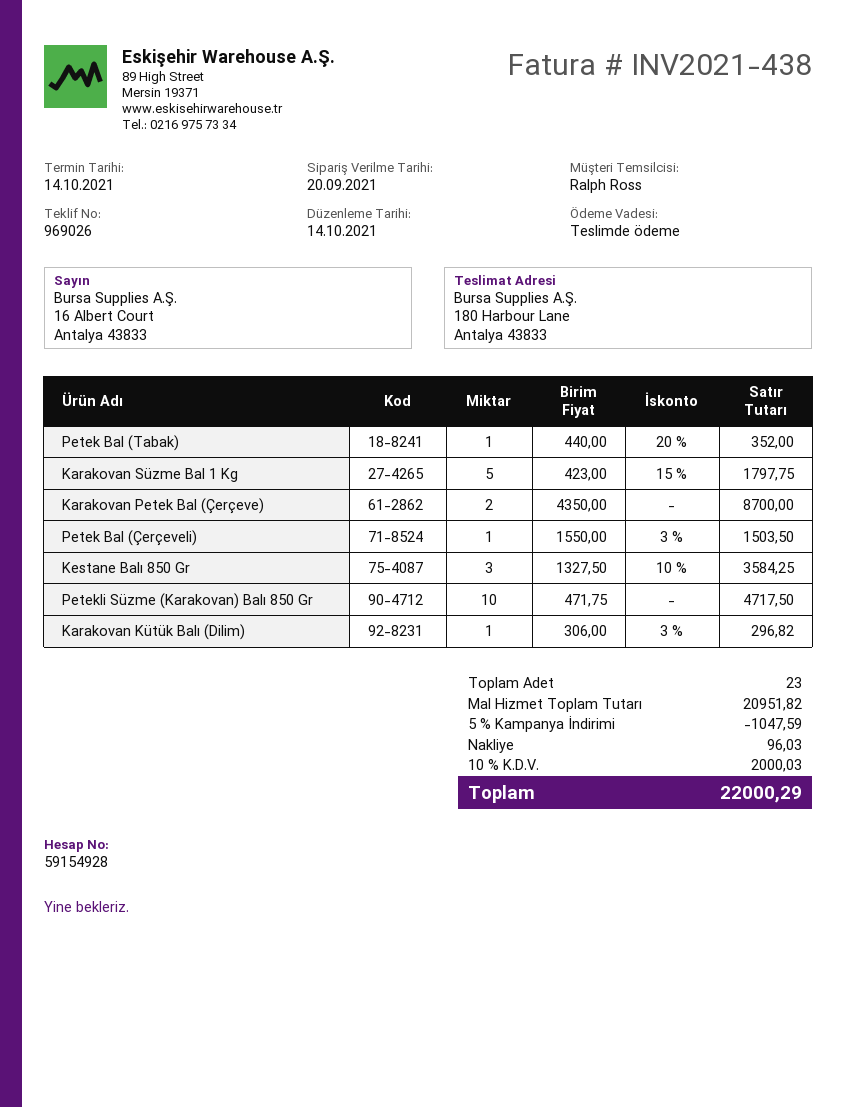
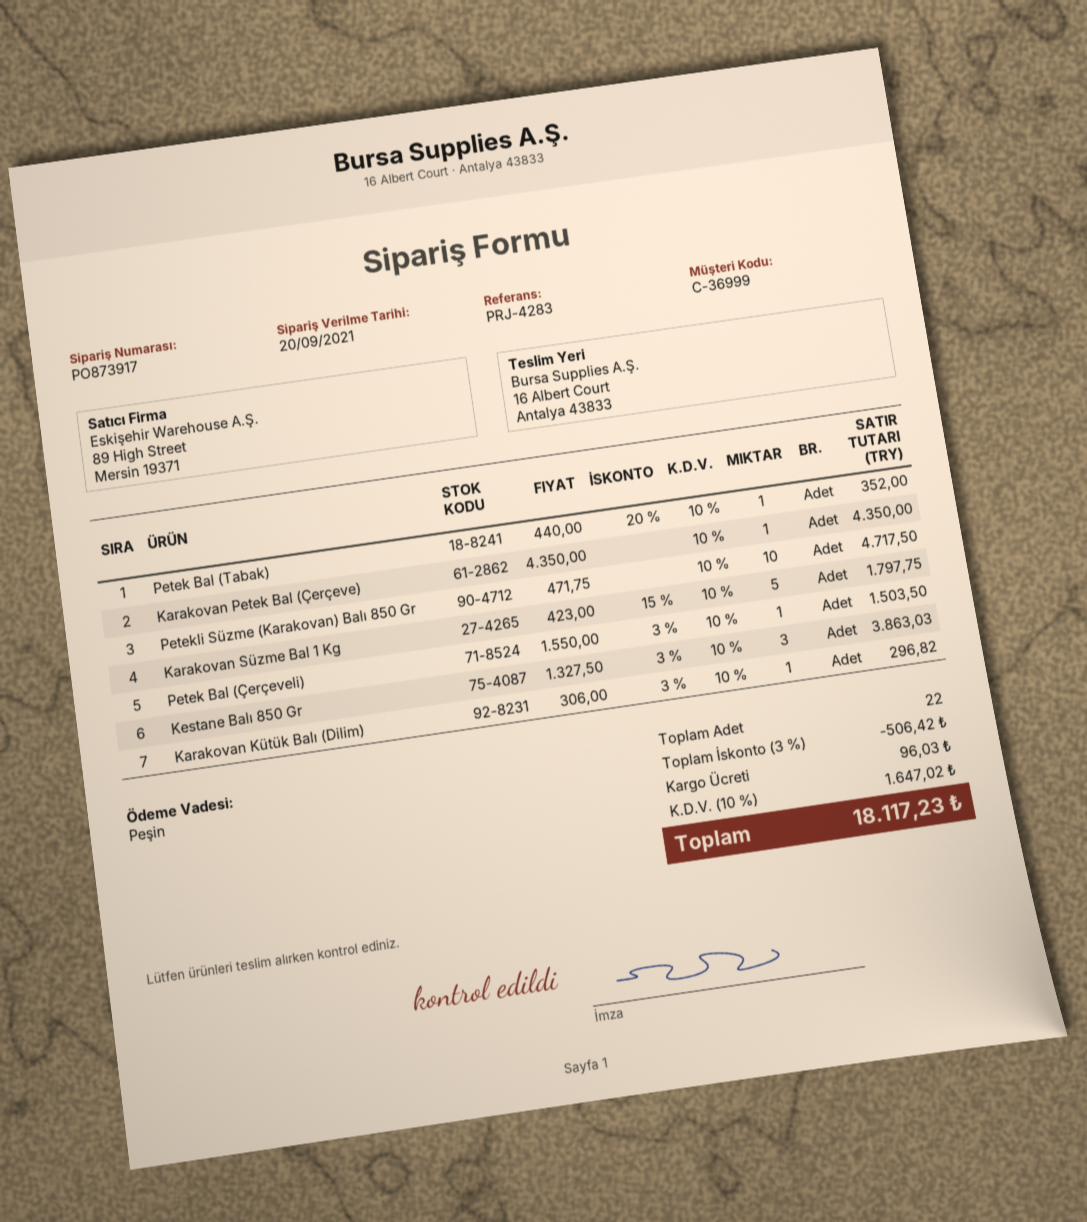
ship to: 180 Harbour Lane, Antalya 43833 -> 16 Albert Court, Antalya 43833
Karakovan Petek Bal (Çerçeve): 2 x 4350.00 = 8700.00 -> 1 x 4350.00 = 4350.00
Kestane Balı 850 Gr: 3 x 1327.50 - 10% = 3584.25 -> 3 x 1327.50 - 3% = 3863.03
total quantity: 23 -> 22
discount: 5% = 1047.59 -> 3% = 506.42
tax: 10% = 2000.03 -> 10% = 1647.02
total: 22000.29 -> 18117.23

